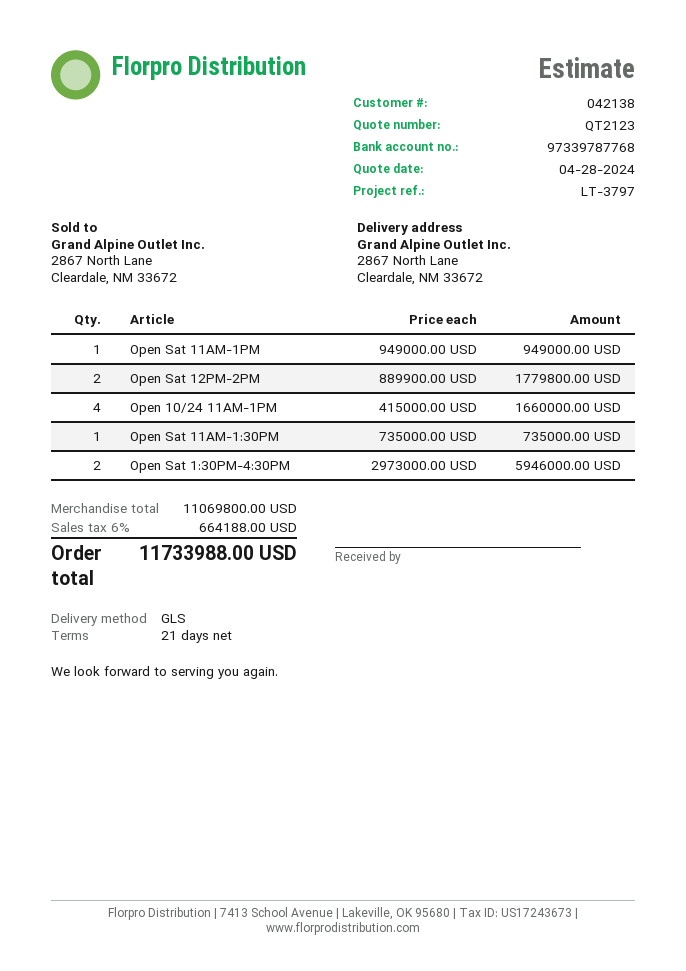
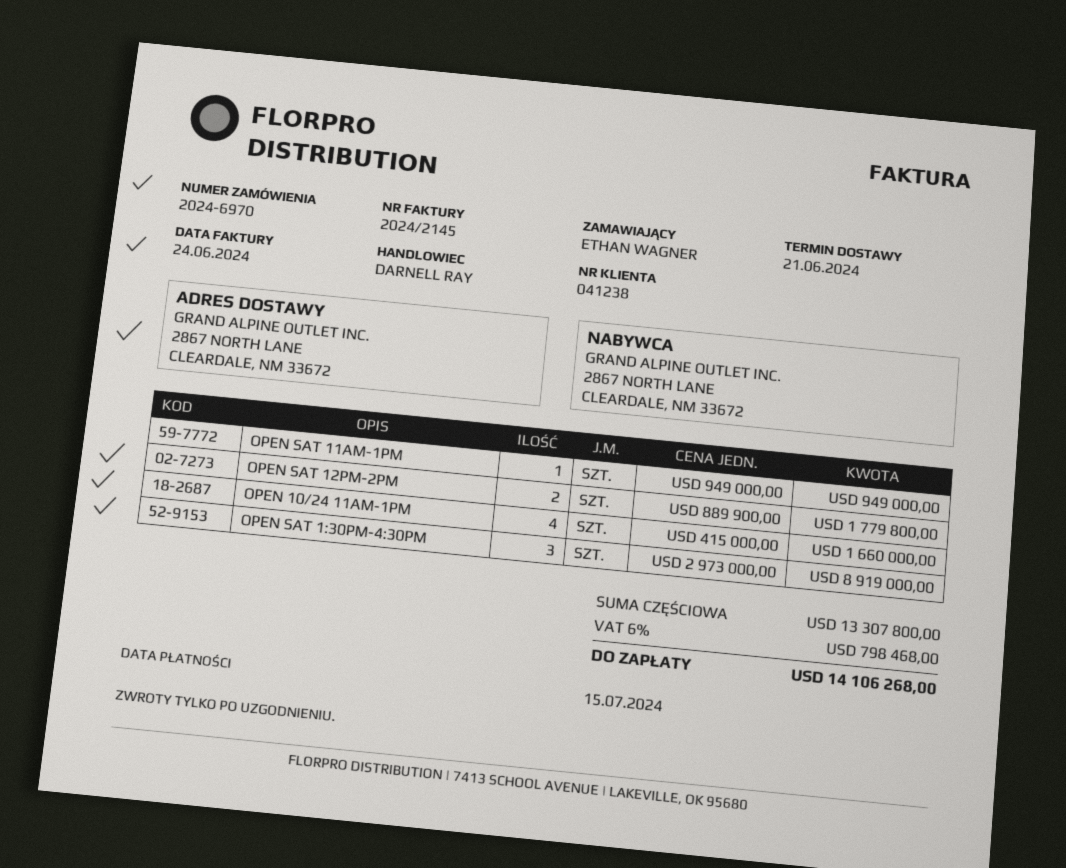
customer number: 042138 -> 041238
Open Sat 11AM-1:30PM: 1 x 735000.00 = 735000.00 -> none
Open Sat 1:30PM-4:30PM: 2 x 2973000.00 = 5946000.00 -> 3 x 2973000.00 = 8919000.00
subtotal: 11069800.00 -> 13307800.00
tax: 6% = 664188.00 -> 6% = 798468.00
total: 11733988.00 -> 14106268.00

